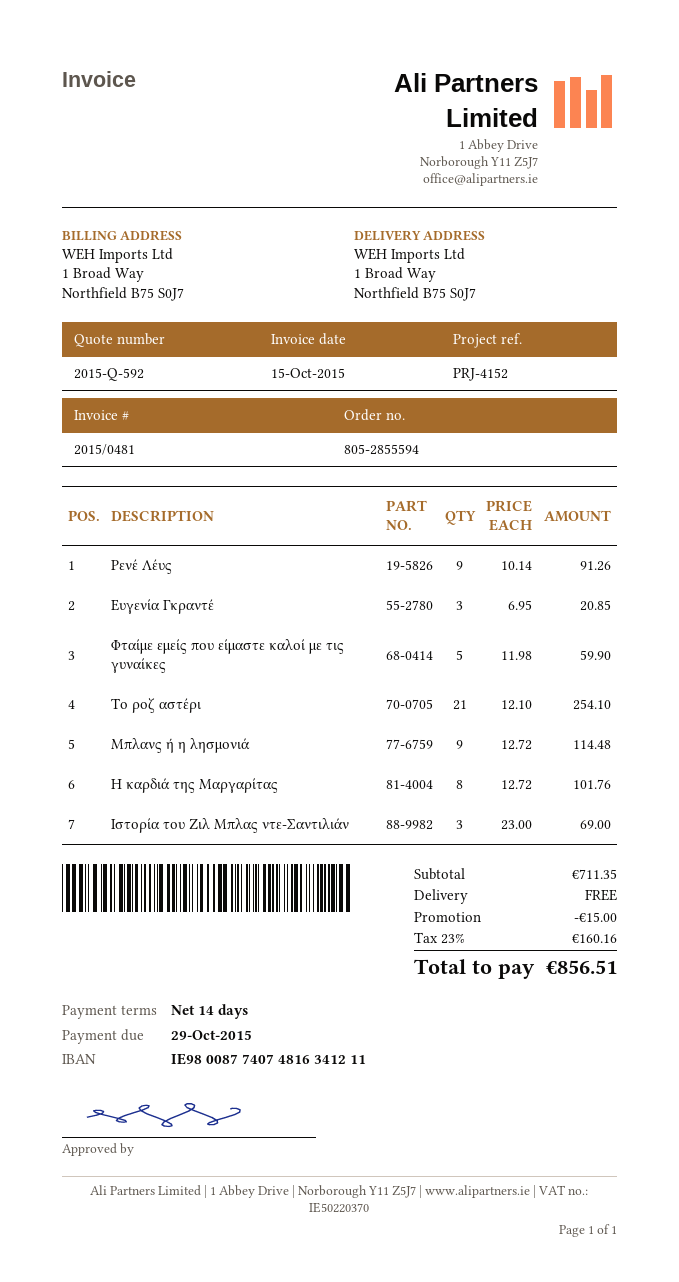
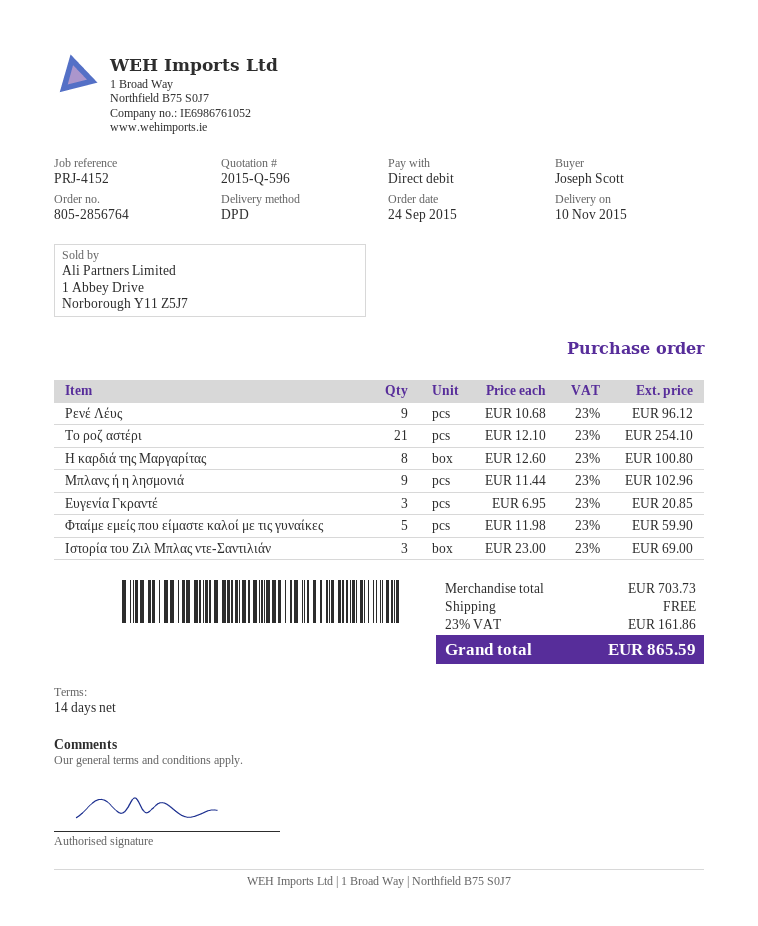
quote number: 2015-Q-592 -> 2015-Q-596
order number: 805-2855594 -> 805-2856764
Ρενέ Λέυς: 9 x 10.14 = 91.26 -> 9 x 10.68 = 96.12
Μπλανς ή η λησμονιά: 9 x 12.72 = 114.48 -> 9 x 11.44 = 102.96
Η καρδιά της Μαργαρίτας: 8 x 12.72 = 101.76 -> 8 x 12.60 = 100.80
subtotal: 711.35 -> 703.73
discount: 15.00 -> none
tax: 23% = 160.16 -> 23% = 161.86
total: 856.51 -> 865.59

